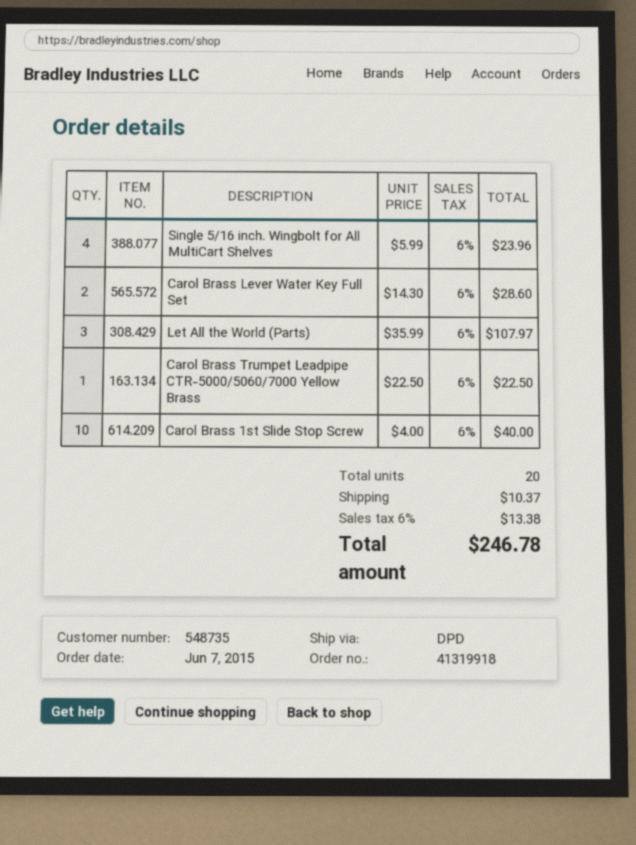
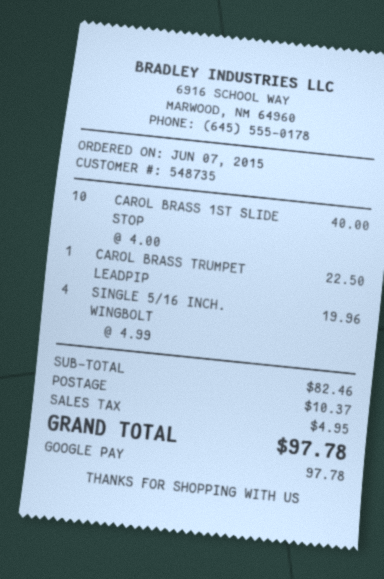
Single 5/16 inch. Wingbolt for All MultiCart Shelves: 4 x 5.99 = 23.96 -> 4 x 4.99 = 19.96
Carol Brass Lever Water Key Full Set: 2 x 14.30 = 28.60 -> none
Let All the World (Parts): 3 x 35.99 = 107.97 -> none
tax: 13.38 -> 4.95
total: 246.78 -> 97.78

